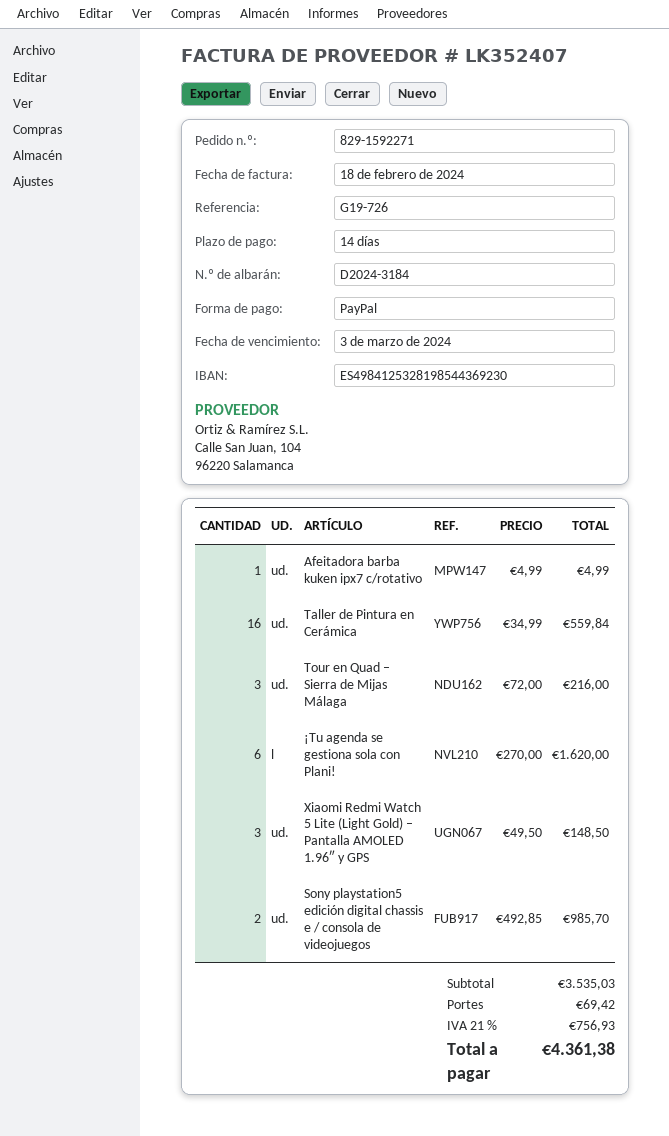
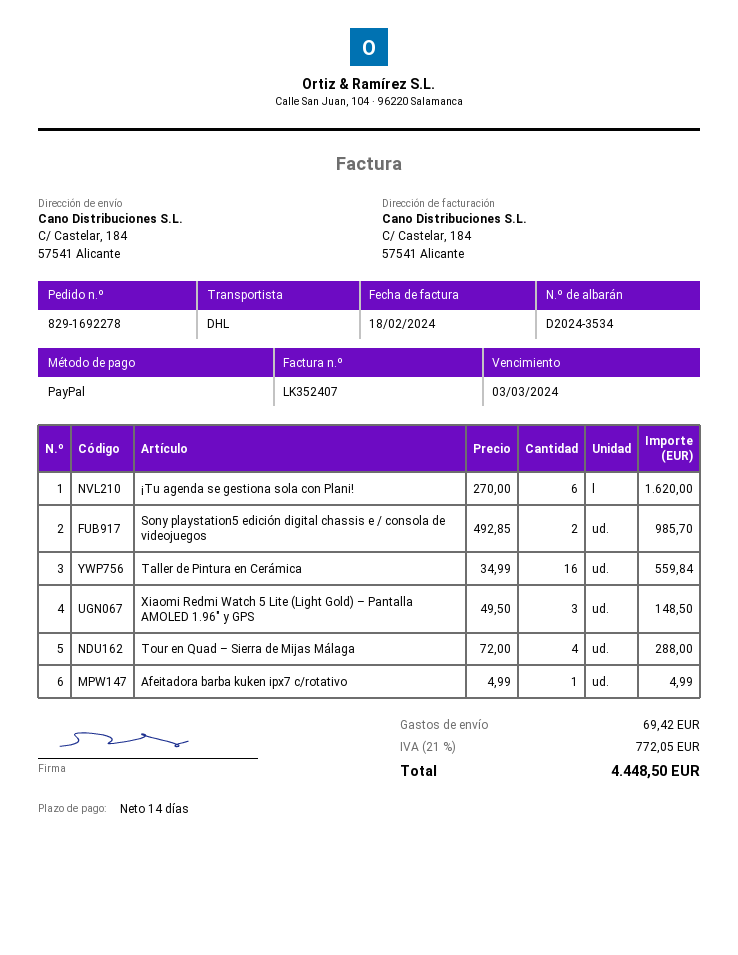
order number: 829-1592271 -> 829-1692278
delivery note number: D2024-3184 -> D2024-3534
Tour en Quad – Sierra de Mijas Málaga: 3 x 72.00 = 216.00 -> 4 x 72.00 = 288.00
tax: 21% = 756.93 -> 21% = 772.05
total: 4361.38 -> 4448.50

